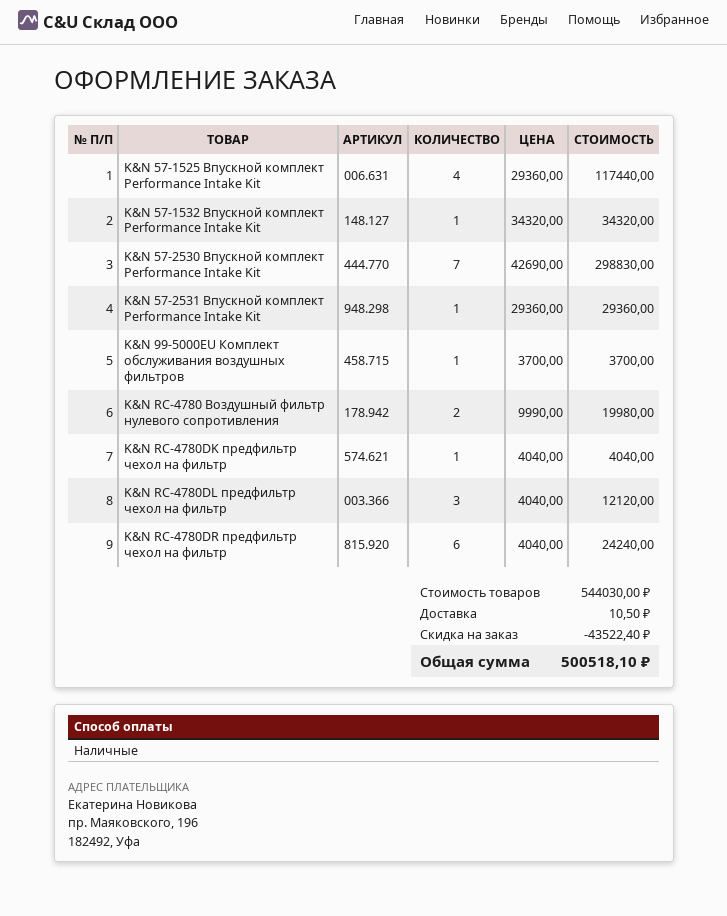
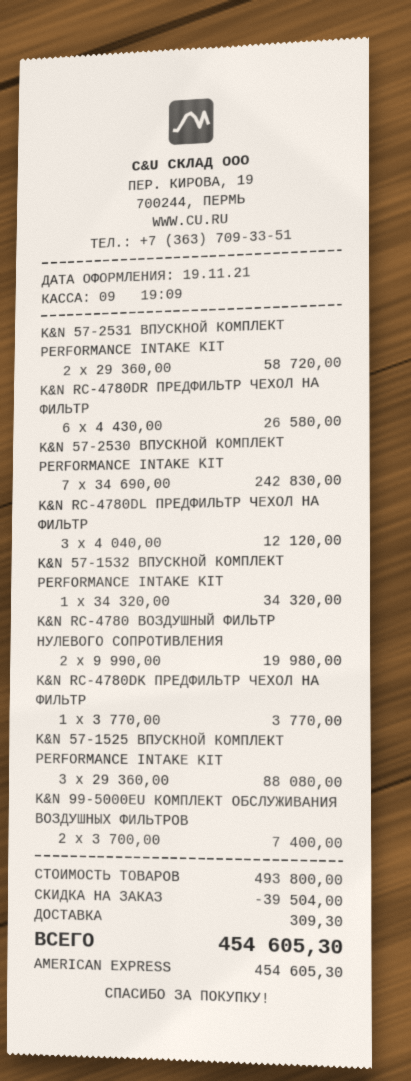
payment method: cash -> American Express
K&N 57-1525 Впускной комплект Performance Intake Kit: 4 x 29360.00 = 117440.00 -> 3 x 29360.00 = 88080.00
K&N 57-2530 Впускной комплект Performance Intake Kit: 7 x 42690.00 = 298830.00 -> 7 x 34690.00 = 242830.00
K&N 57-2531 Впускной комплект Performance Intake Kit: 1 x 29360.00 = 29360.00 -> 2 x 29360.00 = 58720.00
K&N 99-5000EU Комплект обслуживания воздушных фильтров: 1 x 3700.00 = 3700.00 -> 2 x 3700.00 = 7400.00
K&N RC-4780DK предфильтр чехол на фильтр: 1 x 4040.00 = 4040.00 -> 1 x 3770.00 = 3770.00
K&N RC-4780DR предфильтр чехол на фильтр: 6 x 4040.00 = 24240.00 -> 6 x 4430.00 = 26580.00
subtotal: 544030.00 -> 493800.00
discount: 43522.40 -> 39504.00
shipping: 10.50 -> 309.30
total: 500518.10 -> 454605.30

